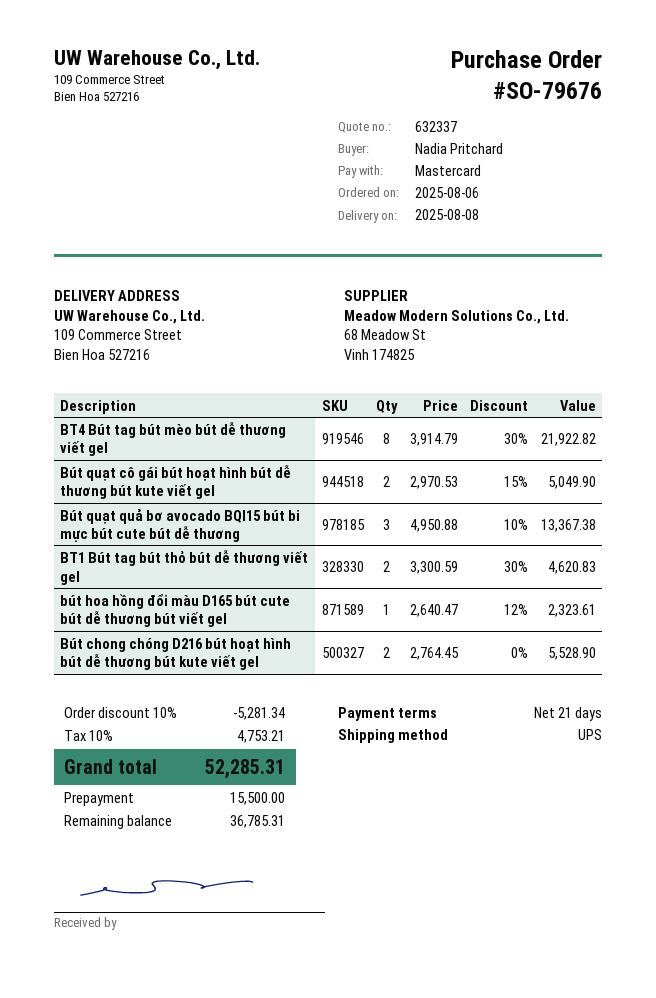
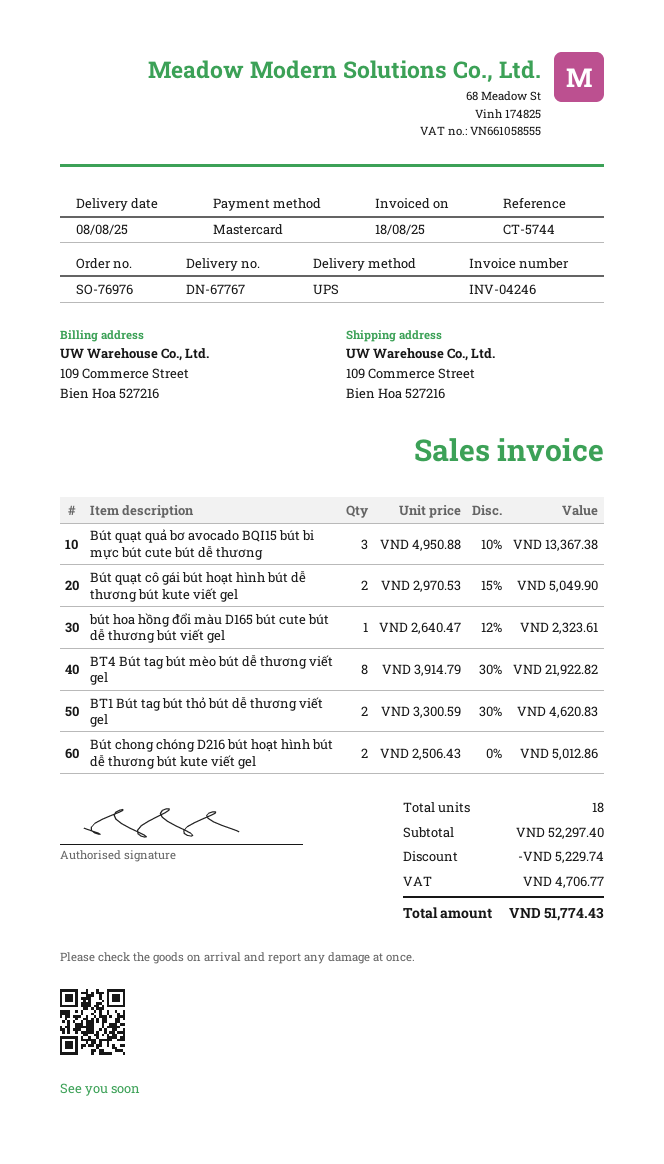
order number: SO-79676 -> SO-76976
Bút chong chóng D216 bút hoạt hình bút dễ thương bút kute viết gel: 2 x 2764.45 = 5528.90 -> 2 x 2506.43 = 5012.86
discount: 5281.34 -> 5229.74
tax: 4753.21 -> 4706.77
total: 52285.31 -> 51774.43

